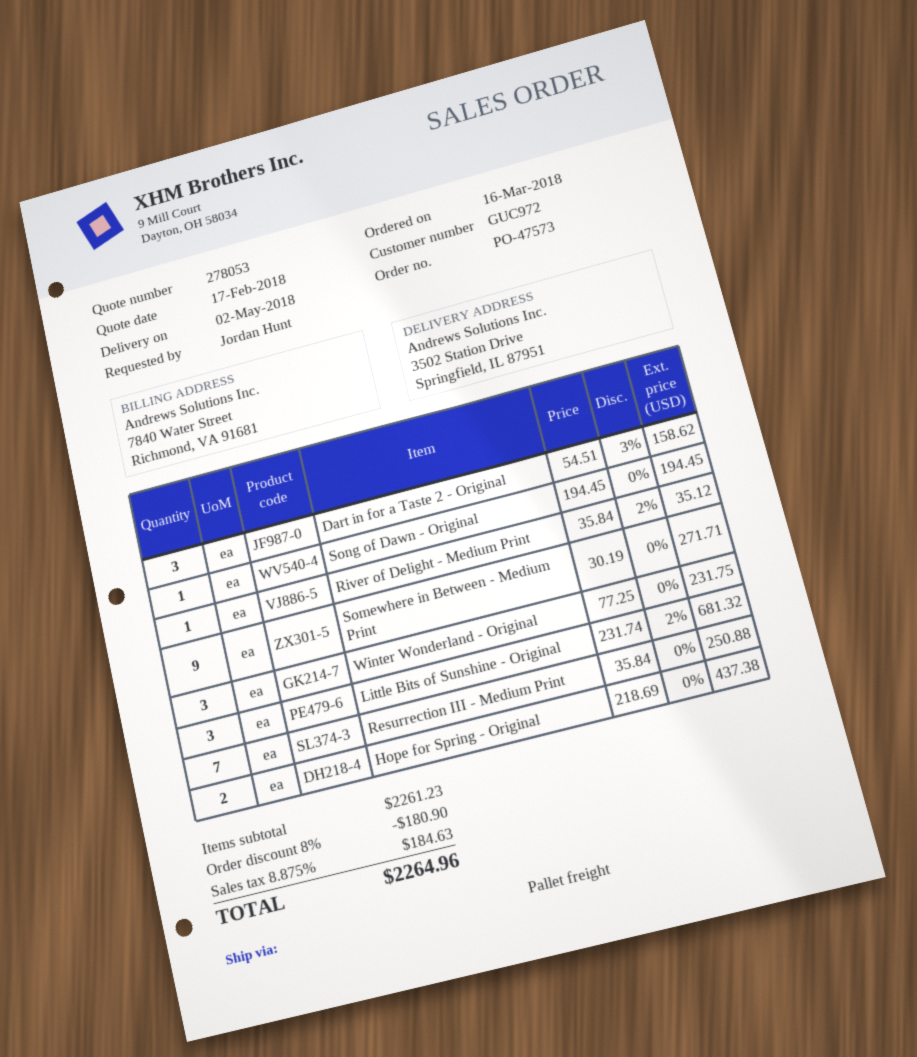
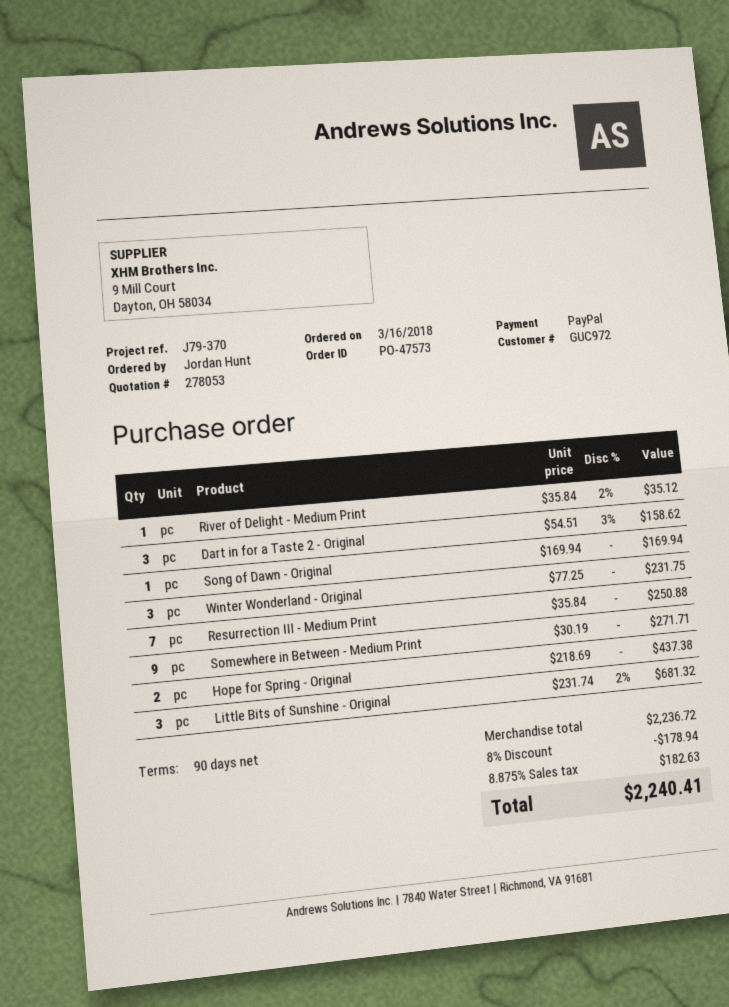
Song of Dawn - Original: 1 x 194.45 = 194.45 -> 1 x 169.94 = 169.94
subtotal: 2261.23 -> 2236.72
discount: 8% = 180.90 -> 8% = 178.94
tax: 8.875% = 184.63 -> 8.875% = 182.63
total: 2264.96 -> 2240.41

